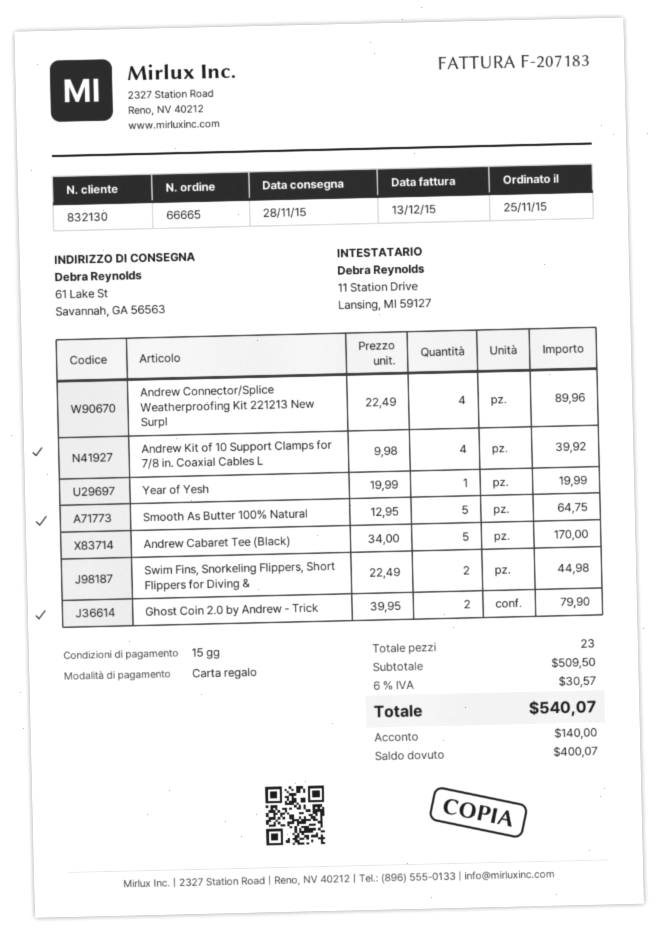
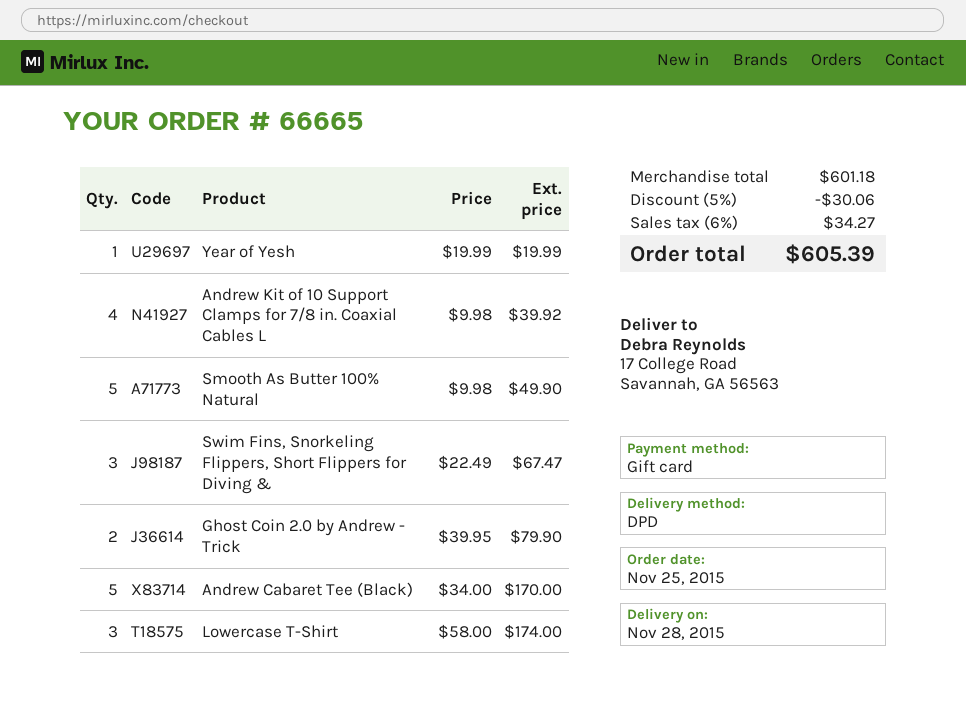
ship to: 61 Lake St, Savannah, GA 56563 -> 17 College Road, Savannah, GA 56563
Andrew Connector/Splice Weatherproofing Kit 221213 New Surpl: 4 x 22.49 = 89.96 -> none
Smooth As Butter 100% Natural: 5 x 12.95 = 64.75 -> 5 x 9.98 = 49.90
Swim Fins, Snorkeling Flippers, Short Flippers for Diving &: 2 x 22.49 = 44.98 -> 3 x 22.49 = 67.47
Lowercase T-Shirt: none -> 3 x 58.00 = 174.00
subtotal: 509.50 -> 601.18
discount: none -> 5% = 30.06
tax: 6% = 30.57 -> 6% = 34.27
total: 540.07 -> 605.39

